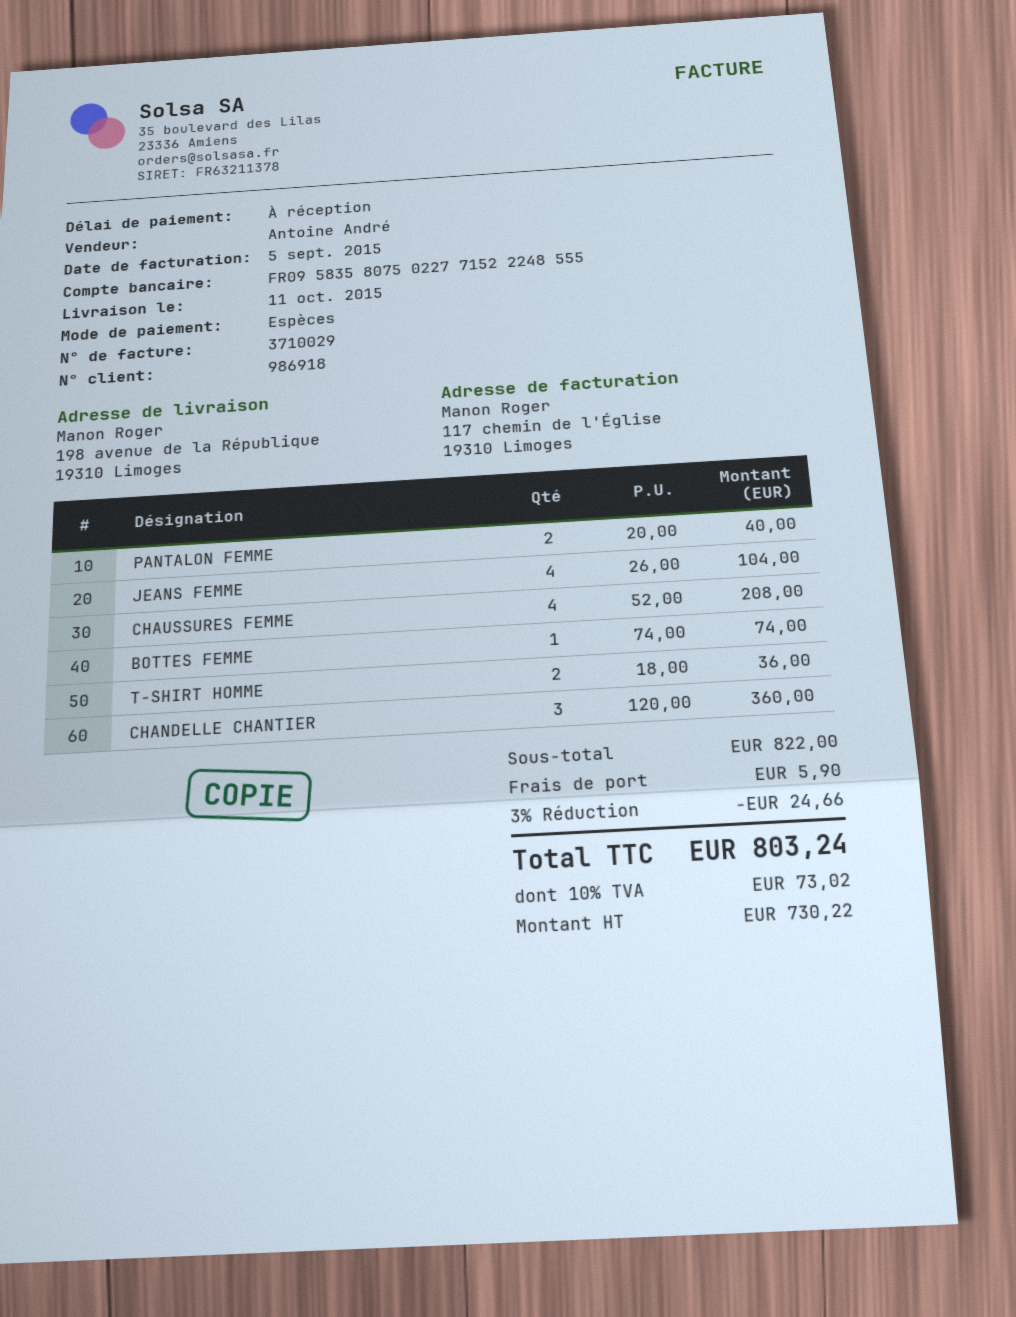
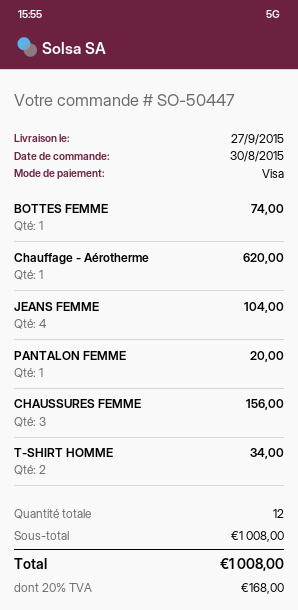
delivery date: 2015-10-11 -> 2015-09-27
payment method: cash -> Visa
PANTALON FEMME: 2 for 40.00 -> 1 for 20.00
CHAUSSURES FEMME: 4 for 208.00 -> 3 for 156.00
T-SHIRT HOMME: 2 for 36.00 -> 2 for 34.00
CHANDELLE CHANTIER: 3 for 360.00 -> none
Chauffage - Aérotherme: none -> 1 for 620.00
subtotal: 822.00 -> 1008.00
discount: 3% = 24.66 -> none
shipping: 5.90 -> none
tax: 10% = 73.02 -> 20% = 168.00
total: 803.24 -> 1008.00

